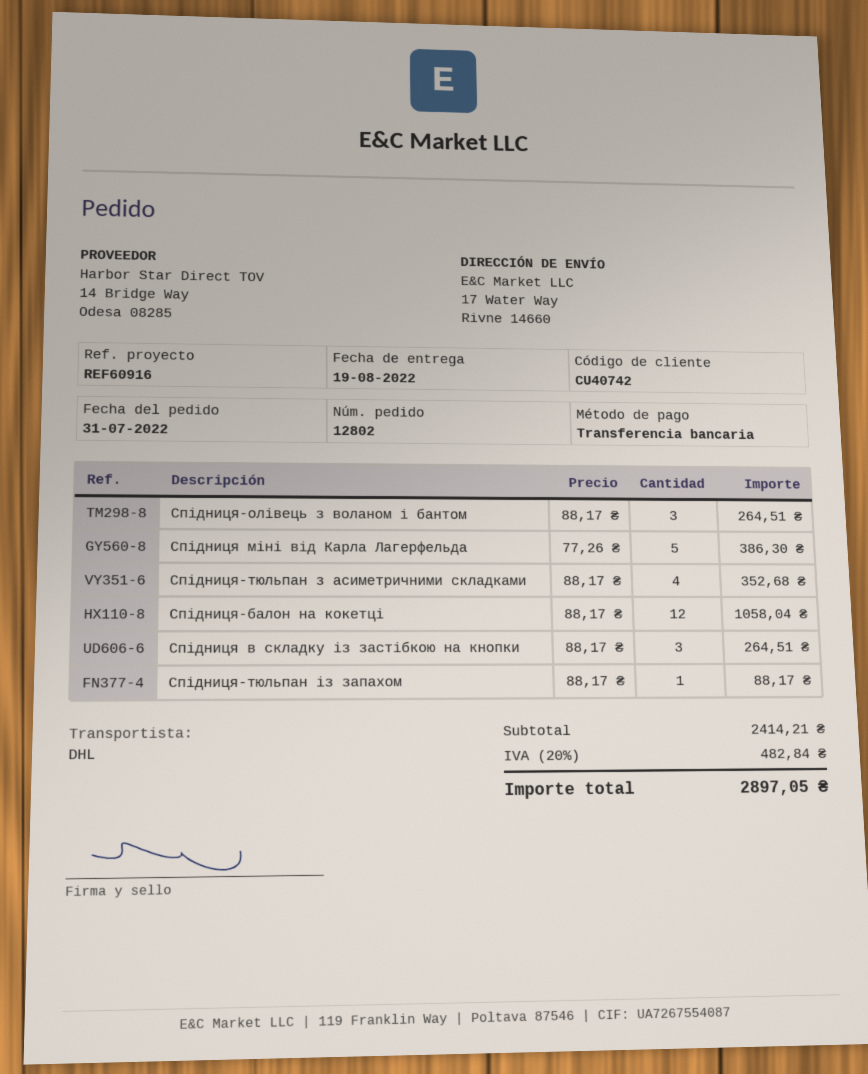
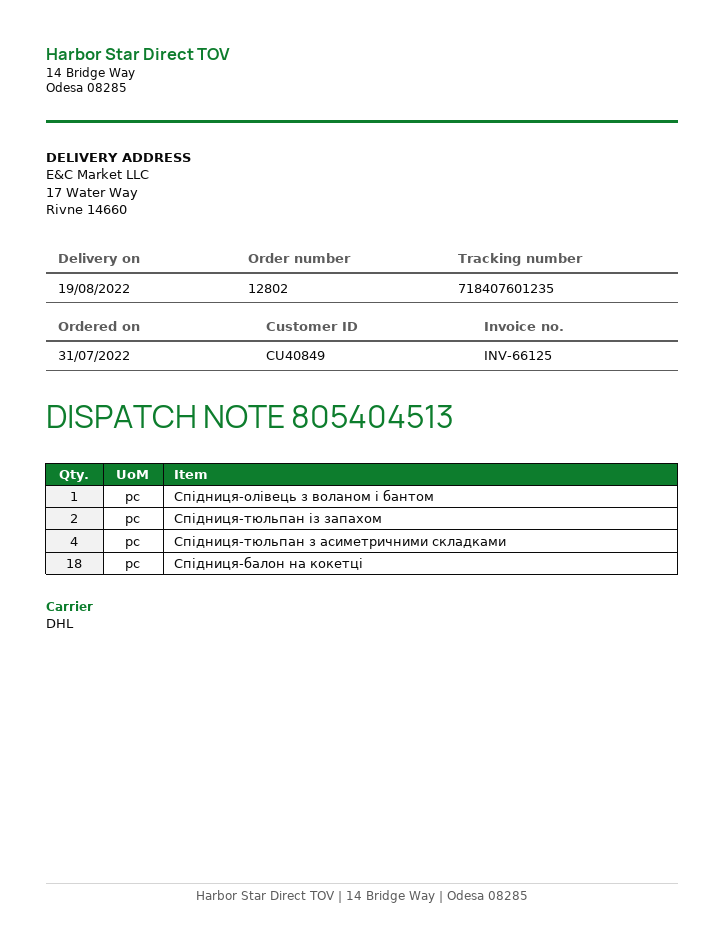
customer number: CU40742 -> CU40849
Спідниця-олівець з воланом і бантом: 3 -> 1
Спідниця міні від Карла Лагерфельда: 5 -> none
Спідниця-балон на кокетці: 12 -> 18
Спідниця в складку із застібкою на кнопки: 3 -> none
Спідниця-тюльпан із запахом: 1 -> 2

